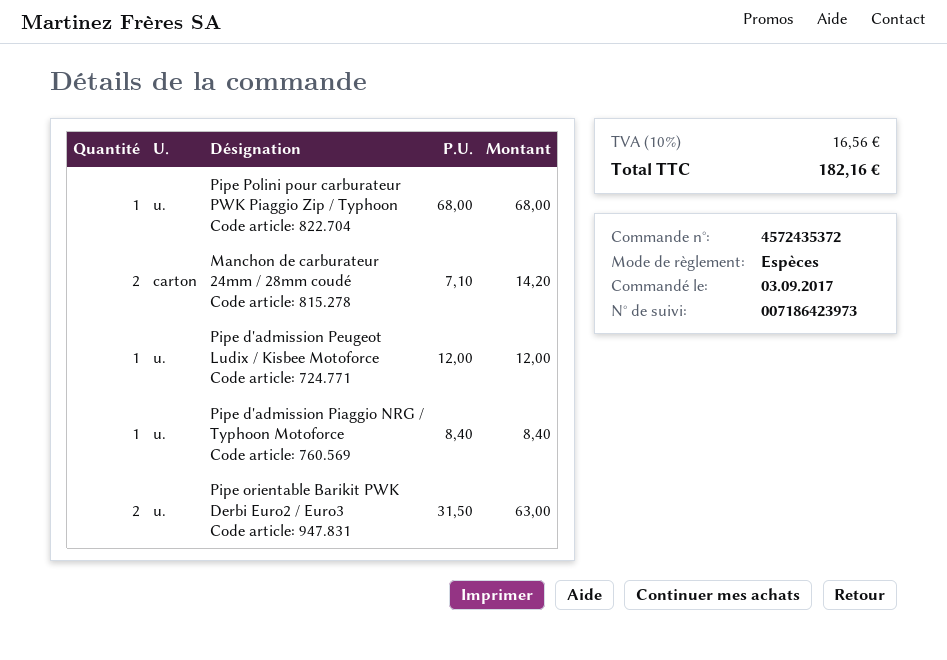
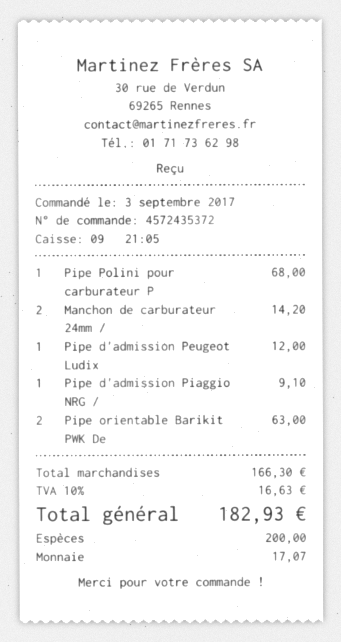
Pipe d'admission Piaggio NRG / Typhoon Motoforce: 1 for 8.40 -> 1 for 9.10
tax: 10% = 16.56 -> 10% = 16.63
total: 182.16 -> 182.93

